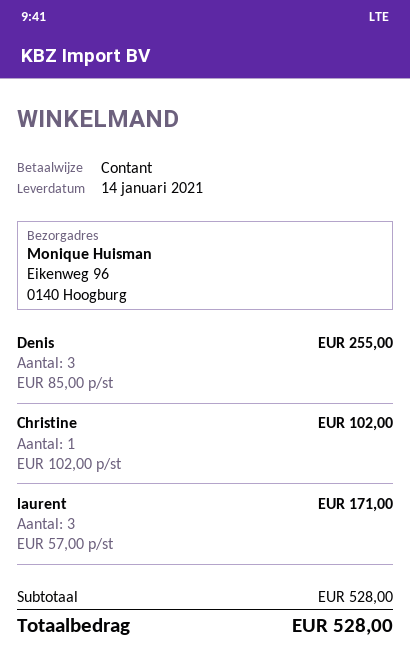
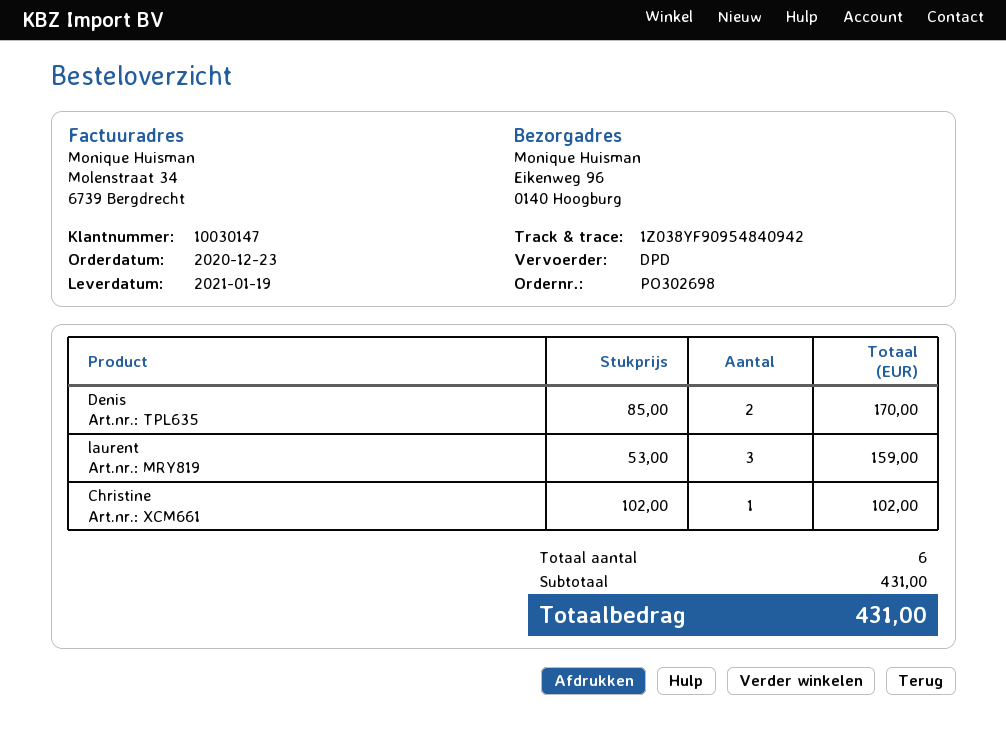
delivery date: 2021-01-14 -> 2021-01-19
Denis: 3 x 85.00 = 255.00 -> 2 x 85.00 = 170.00
laurent: 3 x 57.00 = 171.00 -> 3 x 53.00 = 159.00
subtotal: 528.00 -> 431.00
total: 528.00 -> 431.00

